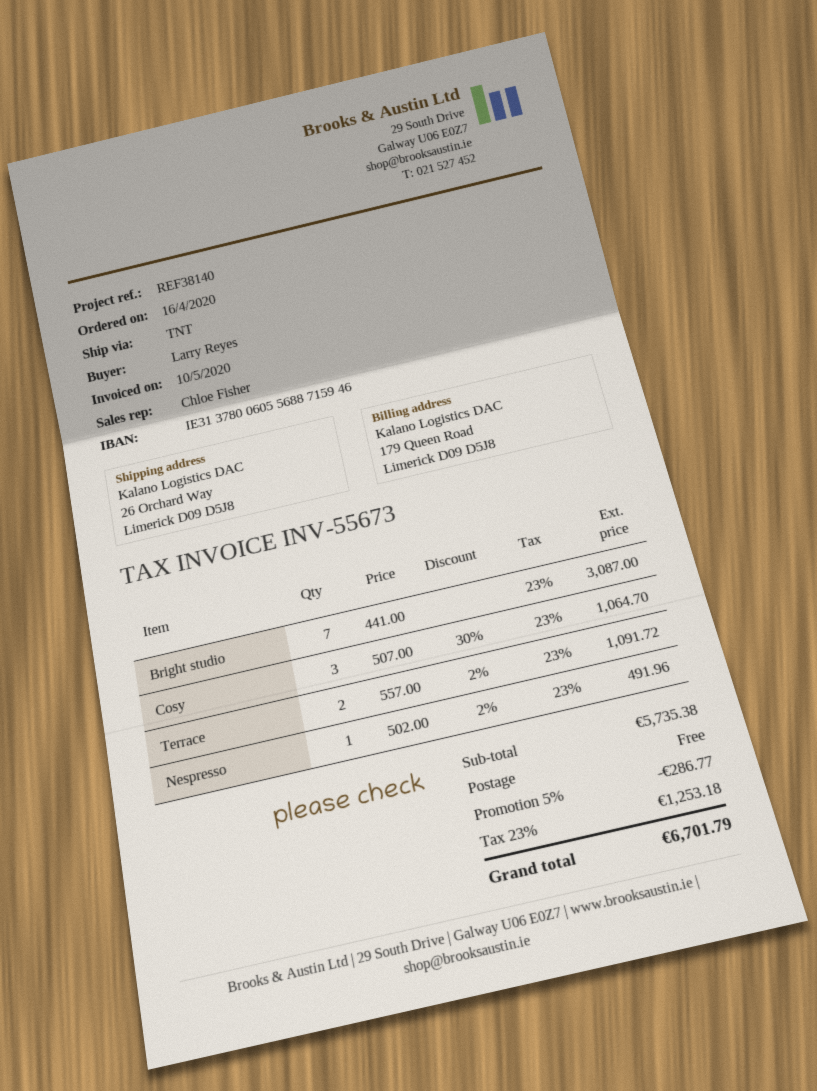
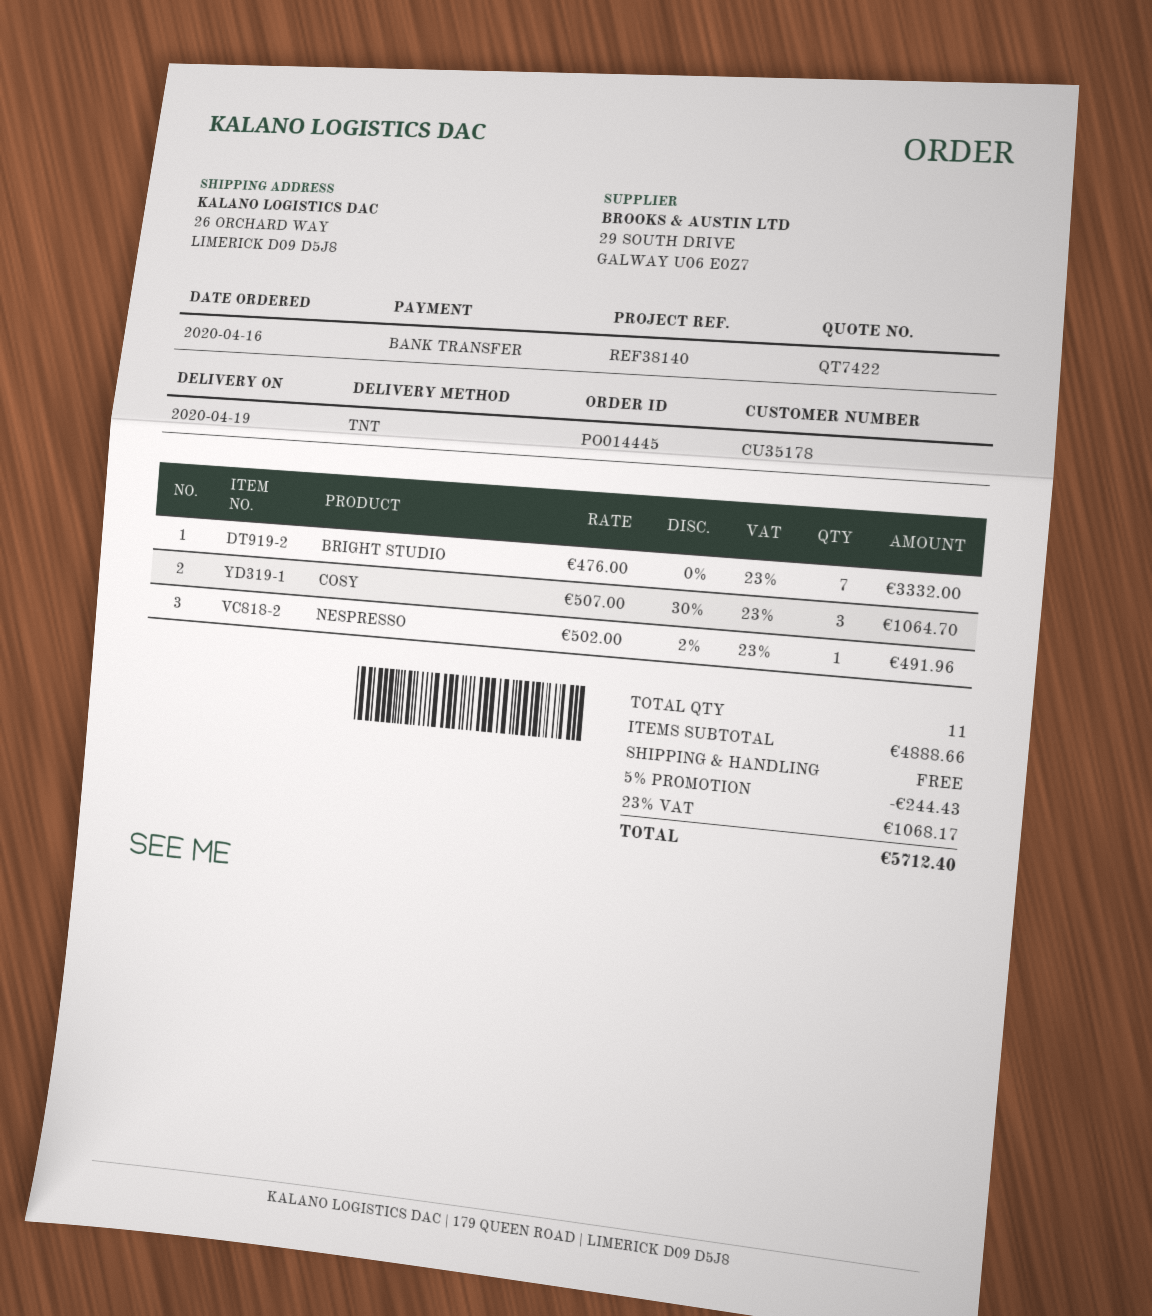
Bright studio: 7 x 441.00 = 3087.00 -> 7 x 476.00 = 3332.00
Terrace: 2 x 557.00 - 2% = 1091.72 -> none
subtotal: 5735.38 -> 4888.66
discount: 5% = 286.77 -> 5% = 244.43
tax: 23% = 1253.18 -> 23% = 1068.17
total: 6701.79 -> 5712.40

